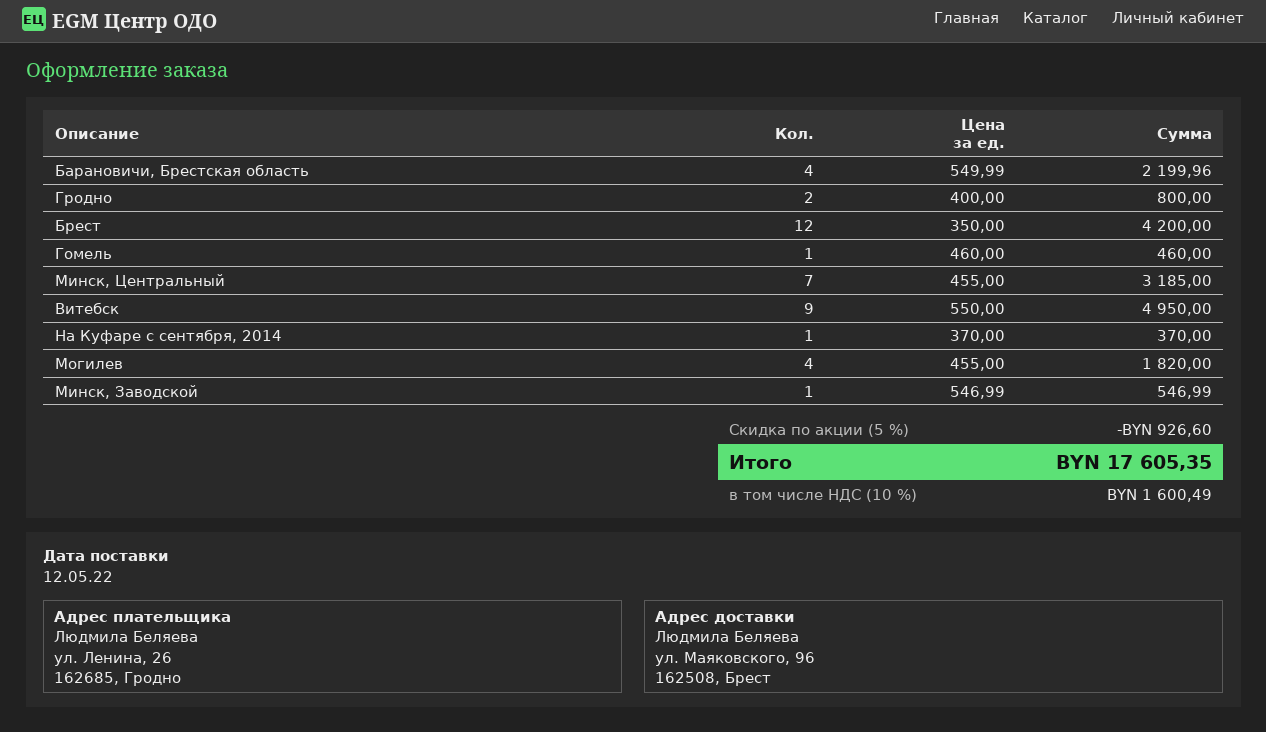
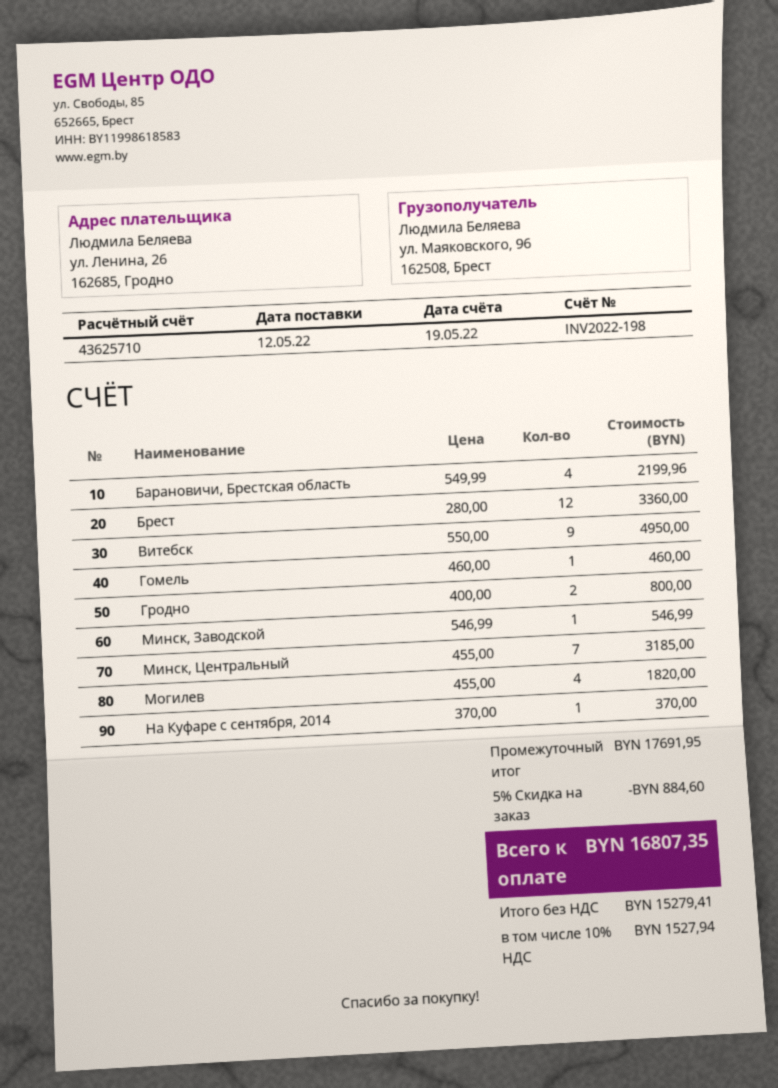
Брест: 12 x 350.00 = 4200.00 -> 12 x 280.00 = 3360.00
discount: 5% = 926.60 -> 5% = 884.60
tax: 10% = 1600.49 -> 10% = 1527.94
total: 17605.35 -> 16807.35

